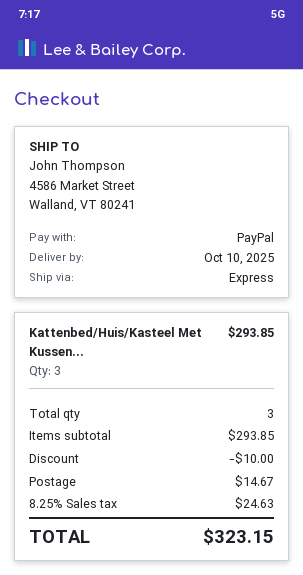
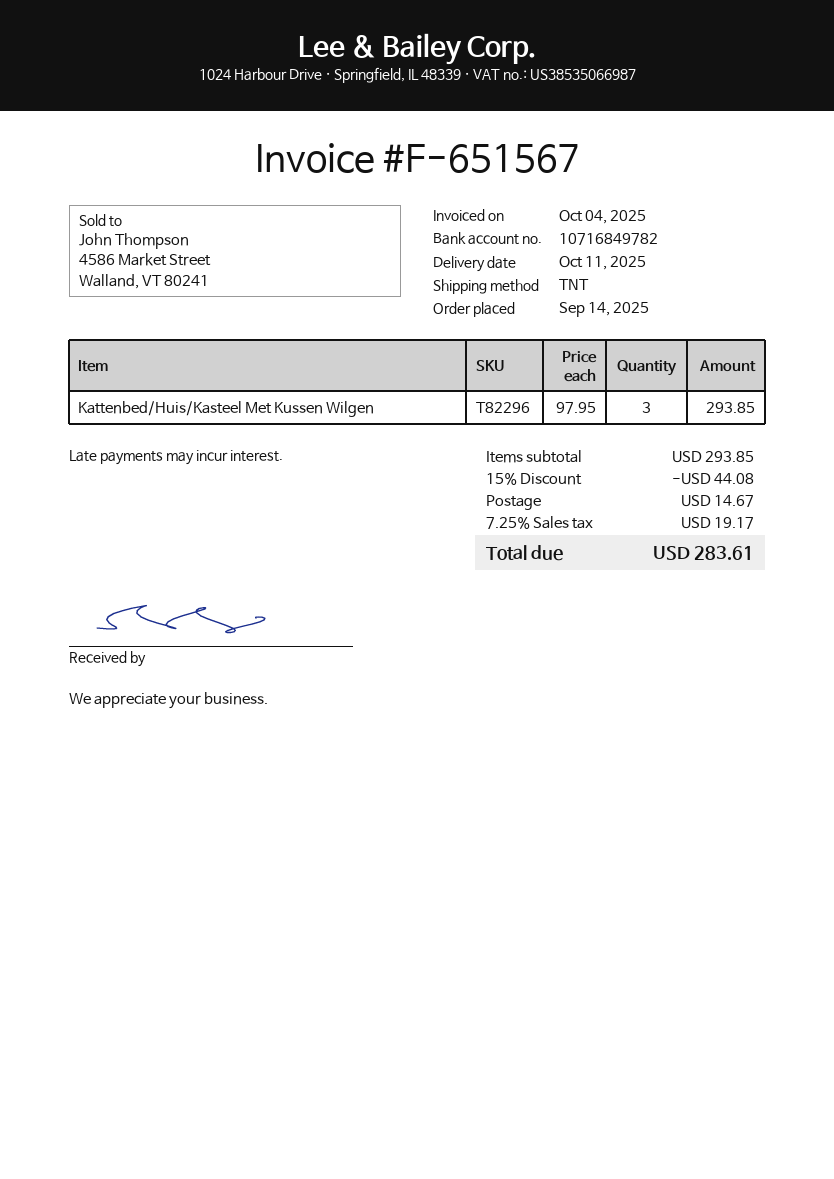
delivery date: 2025-10-10 -> 2025-10-11
shipping method: express -> TNT
discount: 10.00 -> 44.08
tax: 8.25% = 24.63 -> 7.25% = 19.17
total: 323.15 -> 283.61

